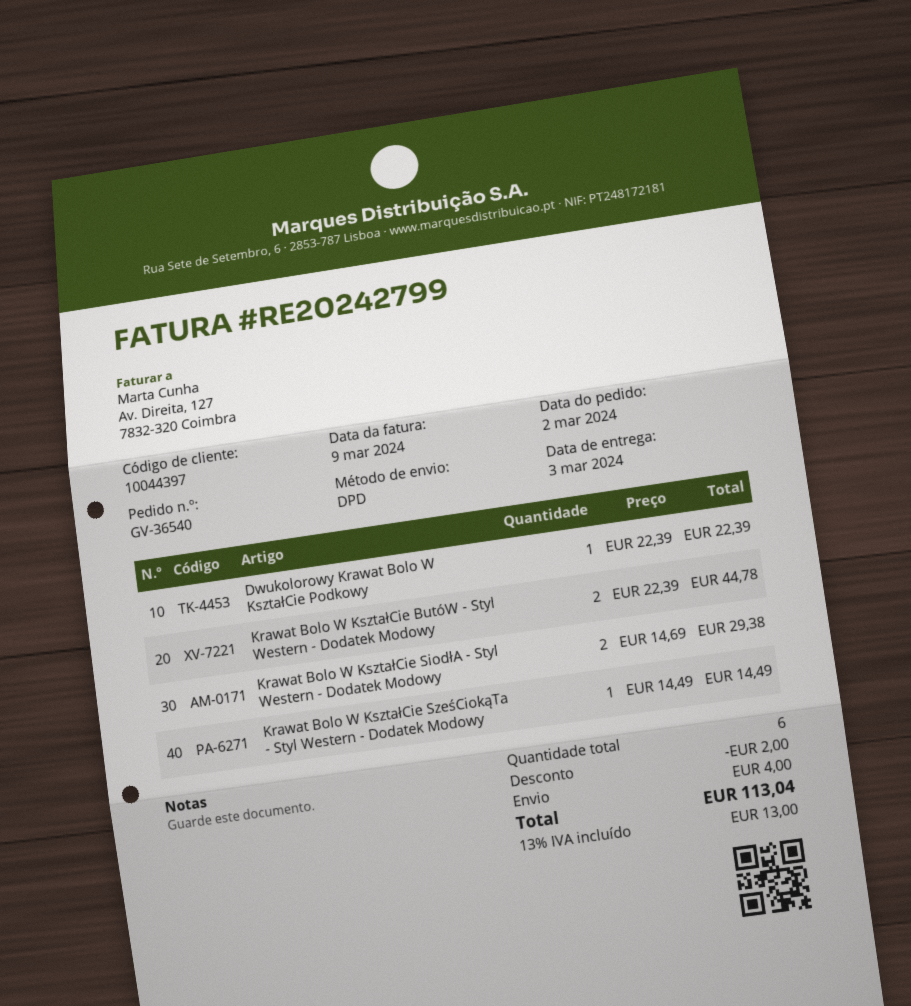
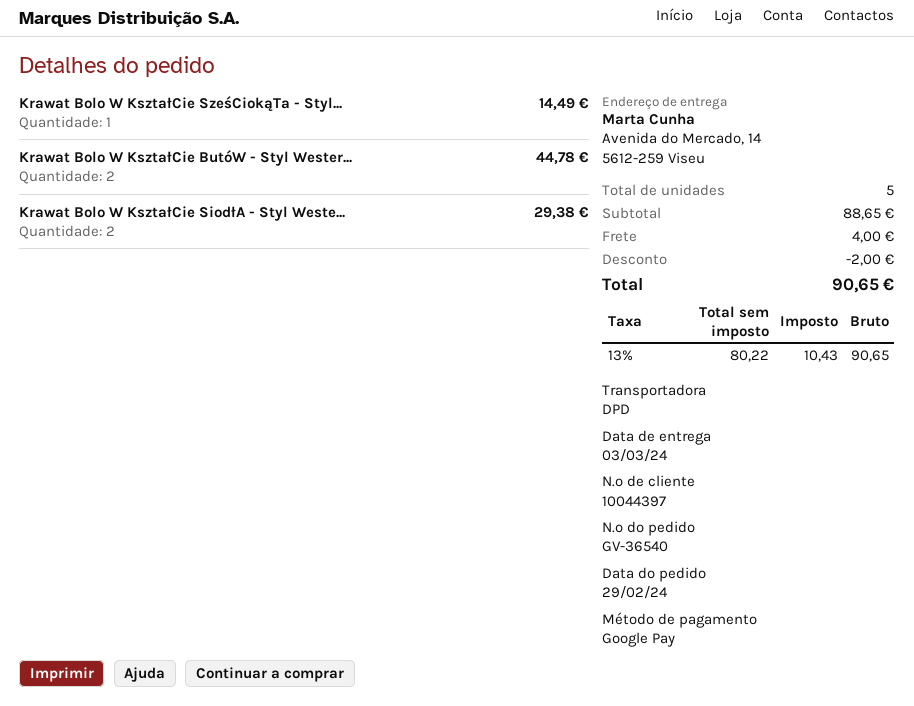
order date: 2024-03-02 -> 2024-02-29
Dwukolorowy Krawat Bolo W KształCie Podkowy: 1 for 22.39 -> none
total quantity: 6 -> 5
tax: 13% = 13.00 -> 13% = 10.43
total: 113.04 -> 90.65

